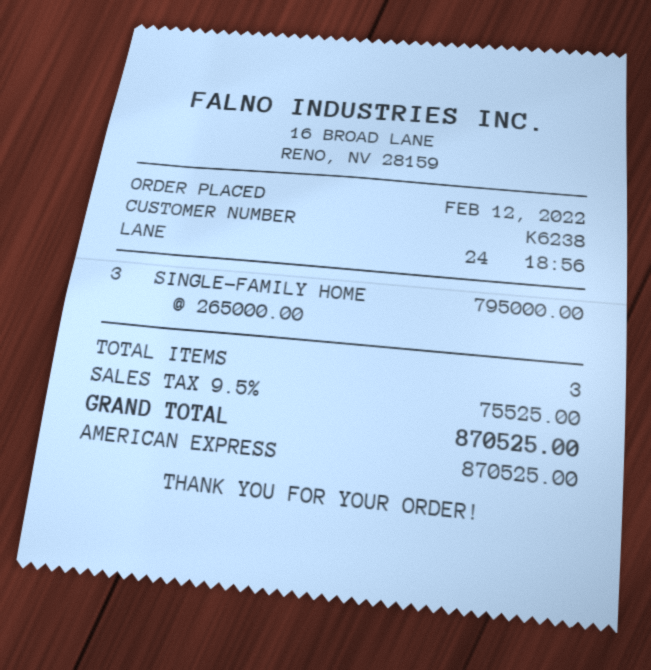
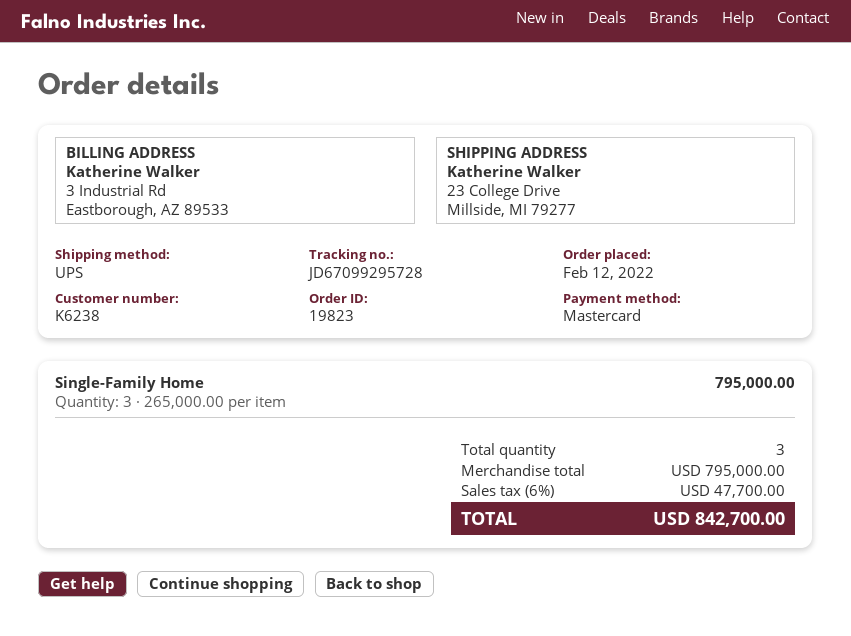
payment method: American Express -> Mastercard
tax: 9.5% = 75525.00 -> 6% = 47700.00
total: 870525.00 -> 842700.00

